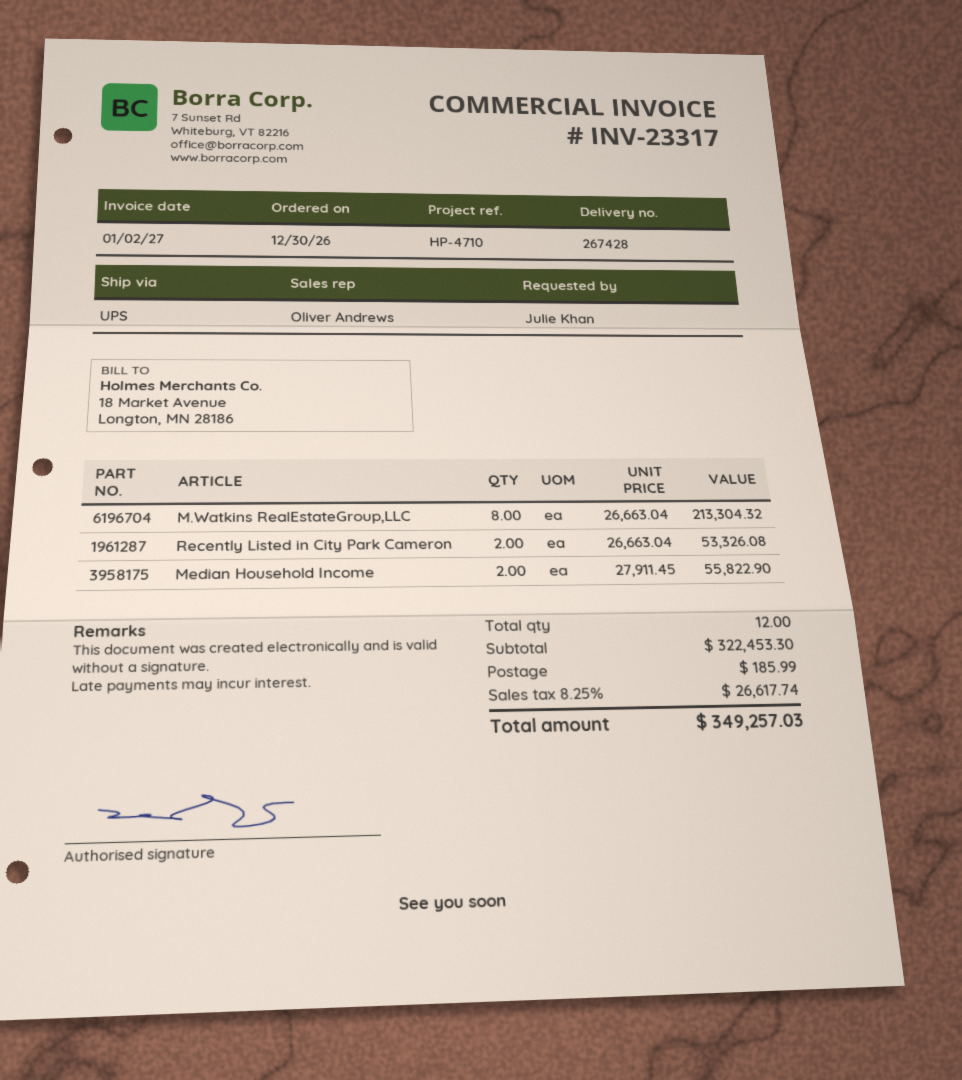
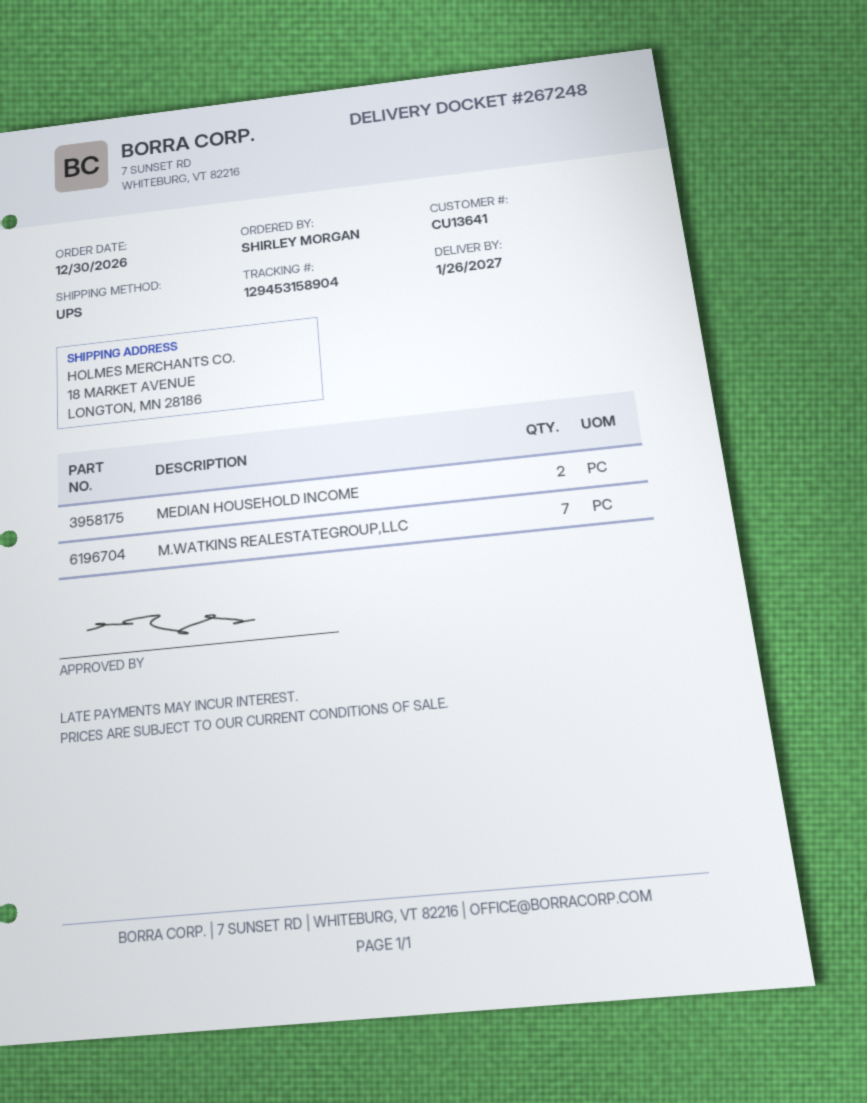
delivery note number: 267428 -> 267248
ordered by: Julie Khan -> SHIRLEY MORGAN
M.Watkins RealEstateGroup,LLC: 8 -> 7
Recently Listed in City Park Cameron: 2 -> none

